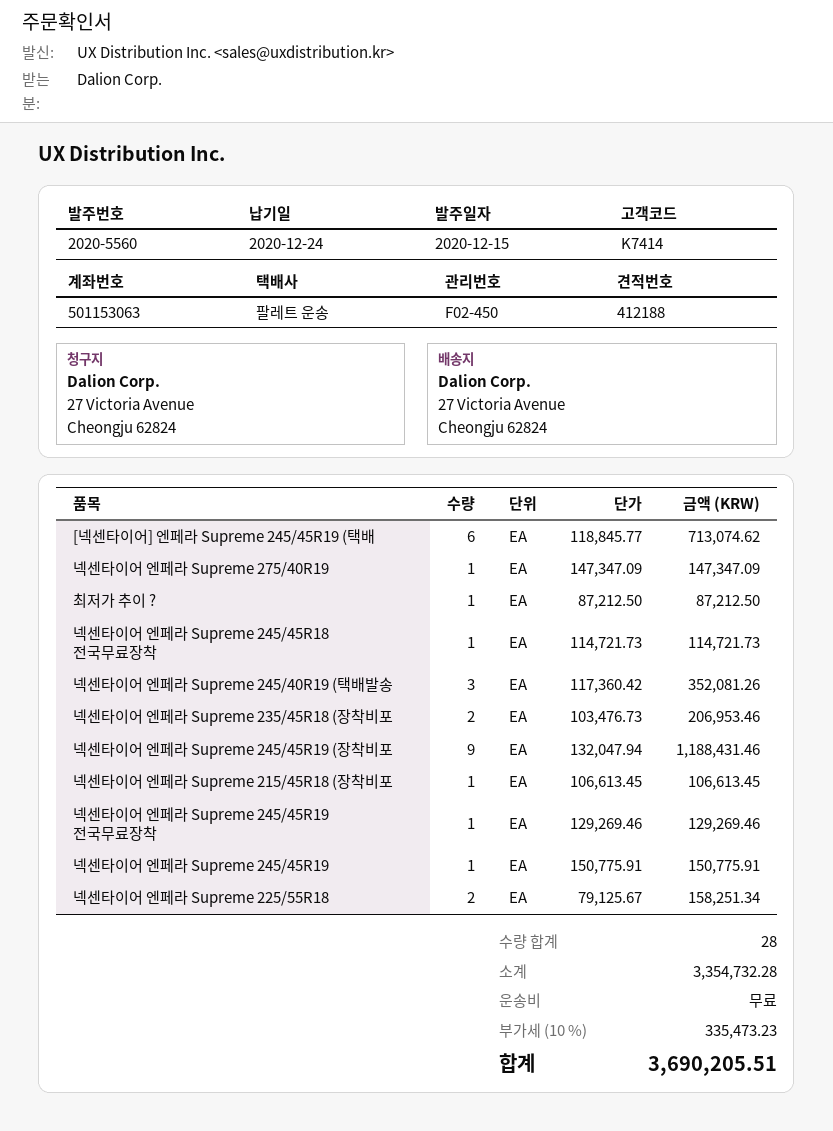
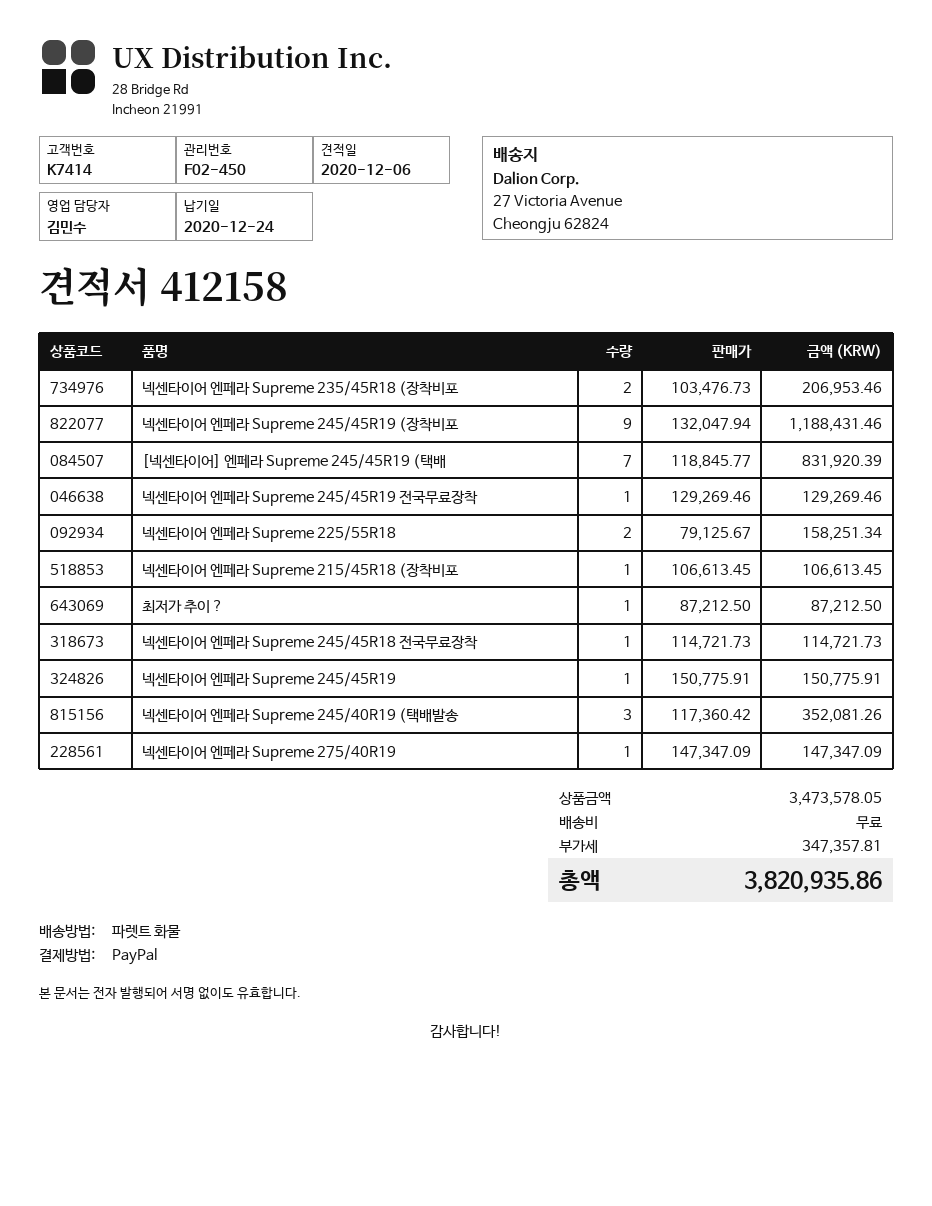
quote number: 412188 -> 412158
[넥센타이어] 엔페라 Supreme 245/45R19 (택배: 6 x 118845.77 = 713074.62 -> 7 x 118845.77 = 831920.39
subtotal: 3354732.28 -> 3473578.05
tax: 335473.23 -> 347357.81
total: 3690205.51 -> 3820935.86

